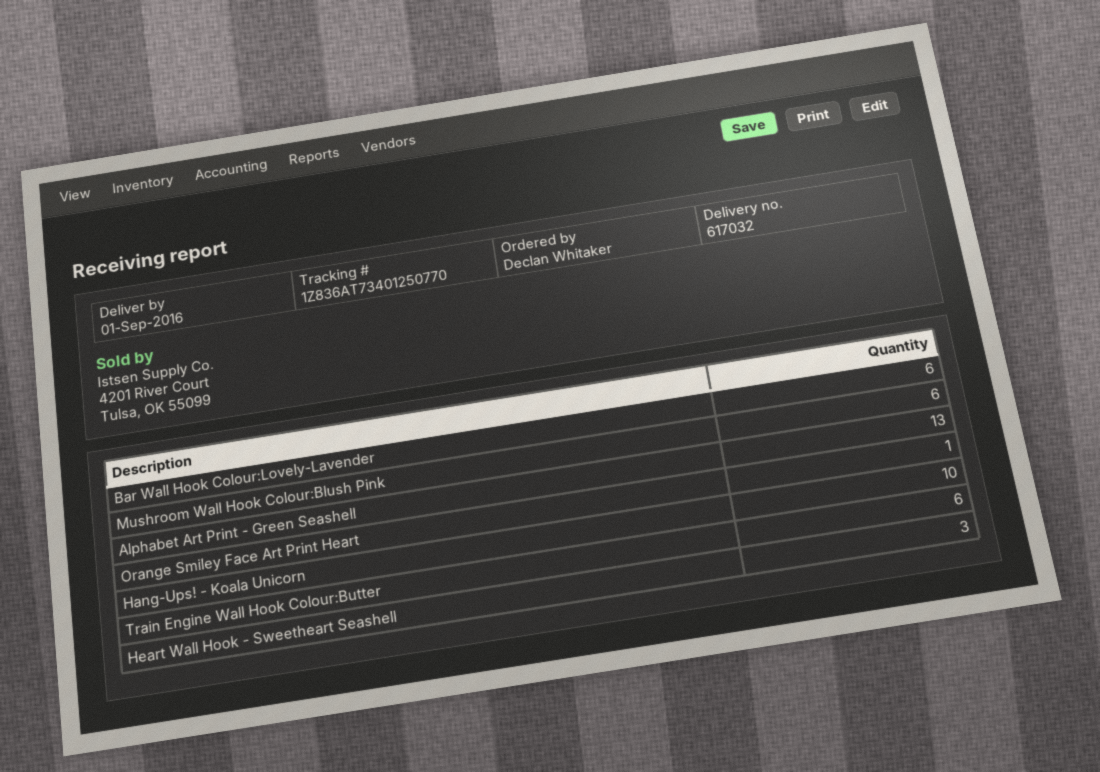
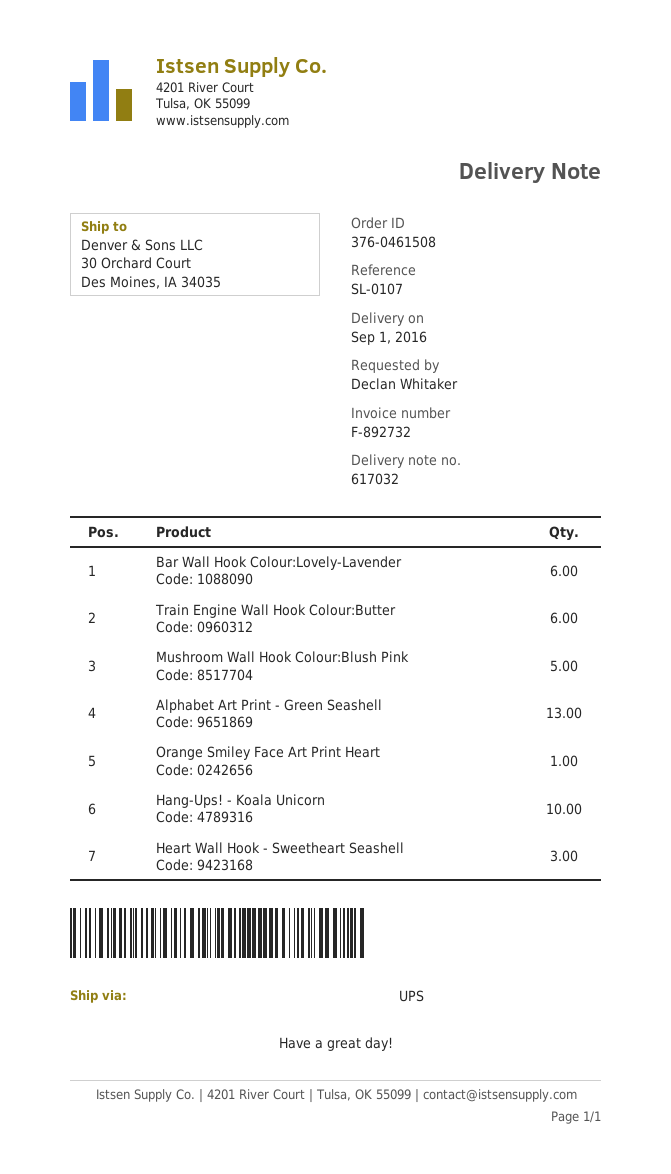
Mushroom Wall Hook Colour:Blush Pink: 6 -> 5

